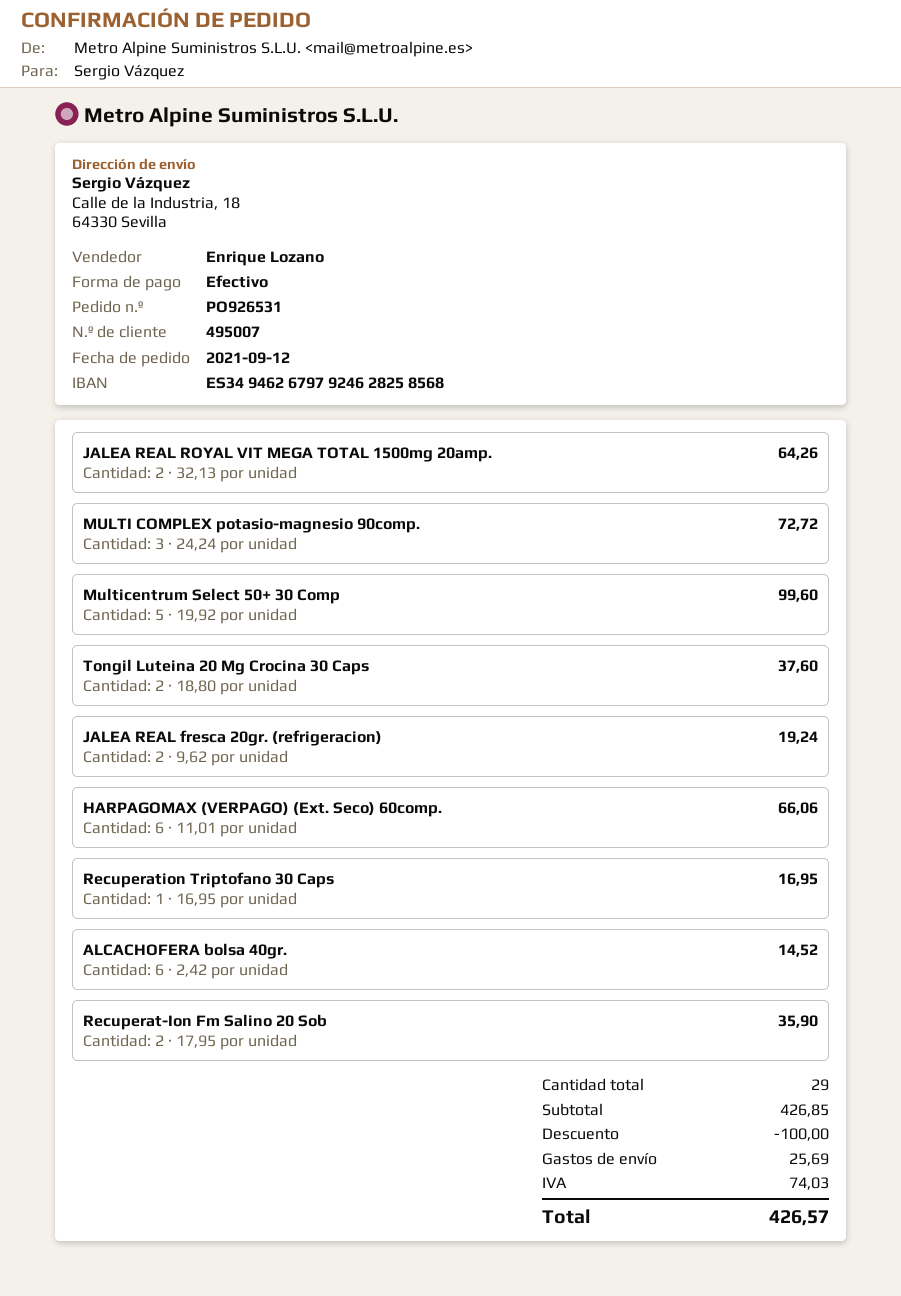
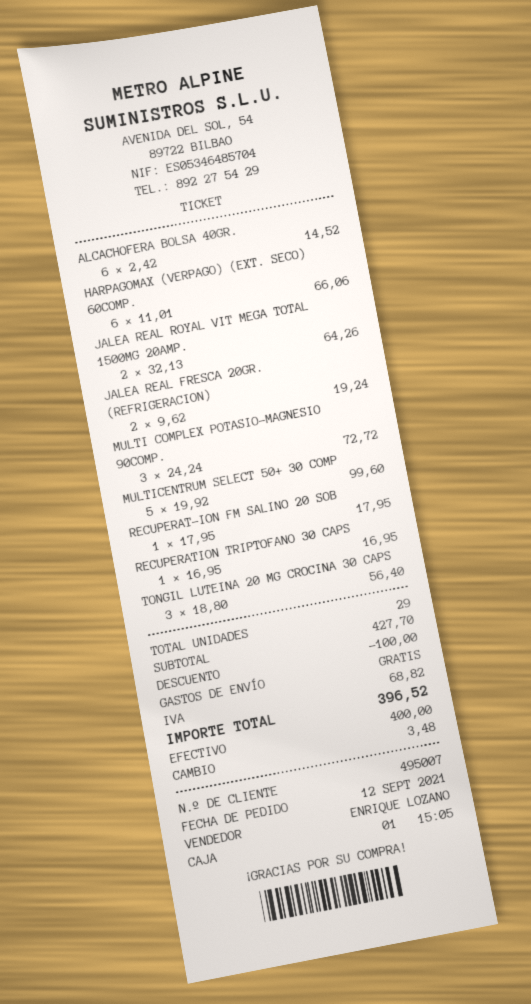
Tongil Luteina 20 Mg Crocina 30 Caps: 2 x 18.80 = 37.60 -> 3 x 18.80 = 56.40
Recuperat-Ion Fm Salino 20 Sob: 2 x 17.95 = 35.90 -> 1 x 17.95 = 17.95
subtotal: 426.85 -> 427.70
shipping: 25.69 -> 0.00
tax: 74.03 -> 68.82
total: 426.57 -> 396.52

